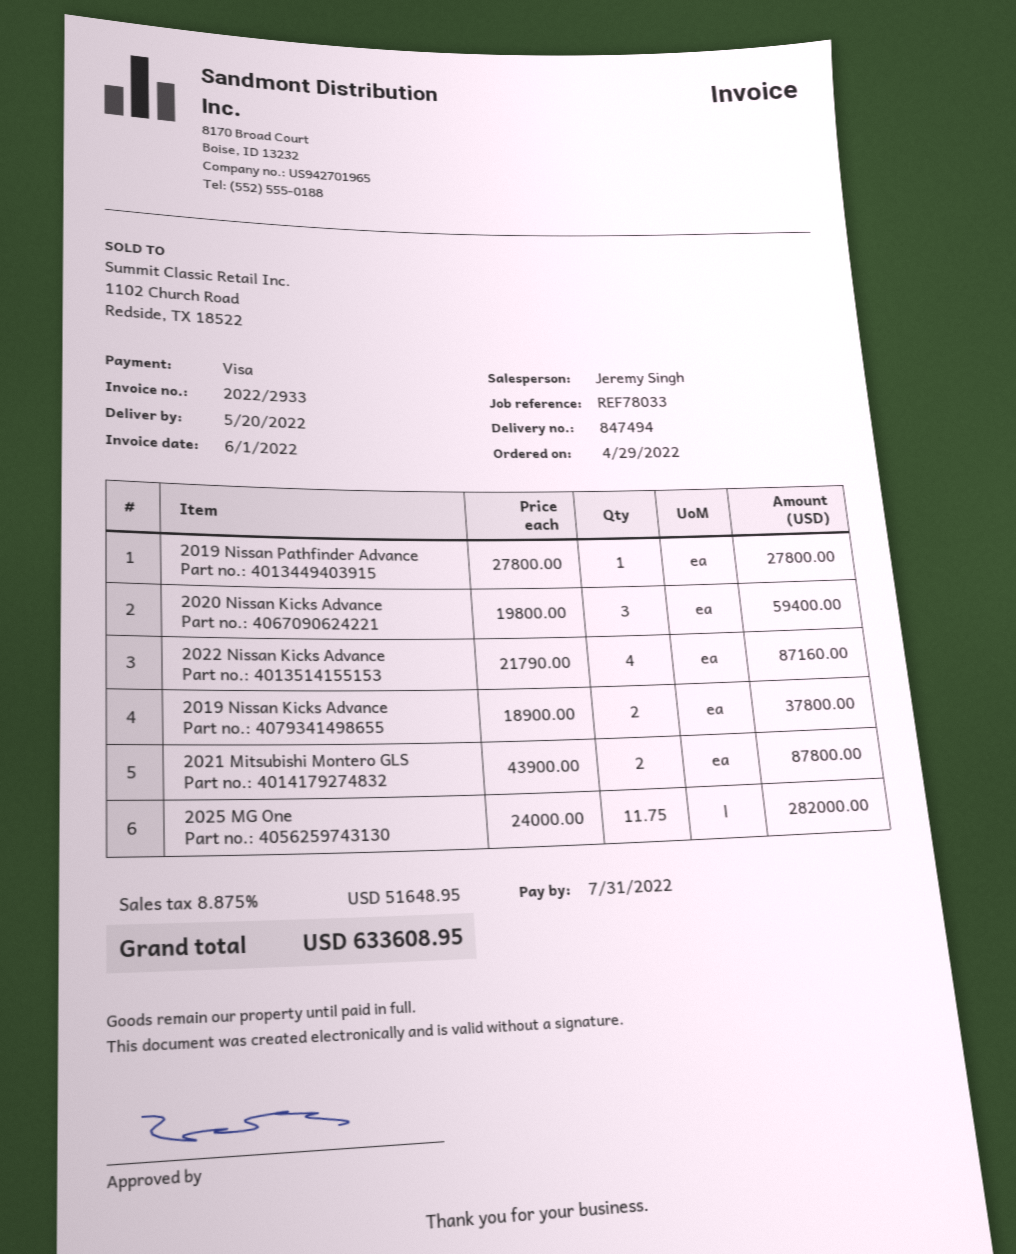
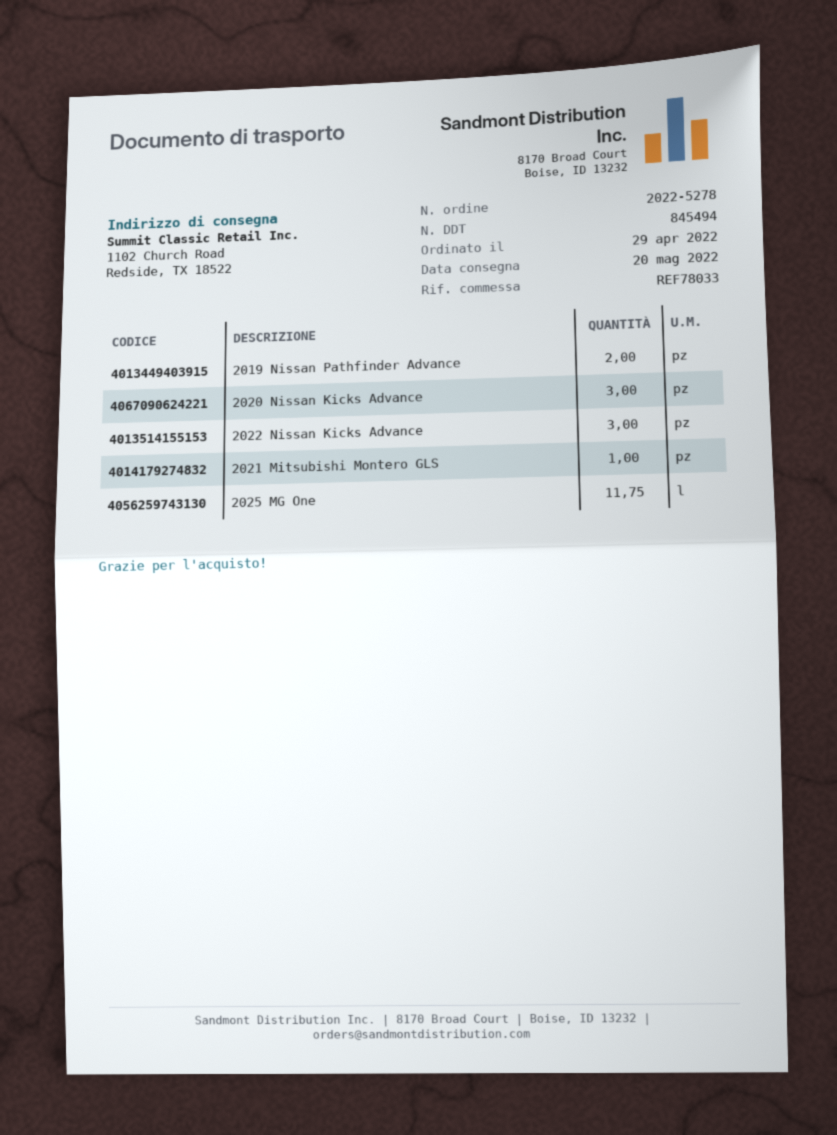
delivery note number: 847494 -> 845494
2019 Nissan Pathfinder Advance: 1 -> 2
2022 Nissan Kicks Advance: 4 -> 3
2019 Nissan Kicks Advance: 2 -> none
2021 Mitsubishi Montero GLS: 2 -> 1

